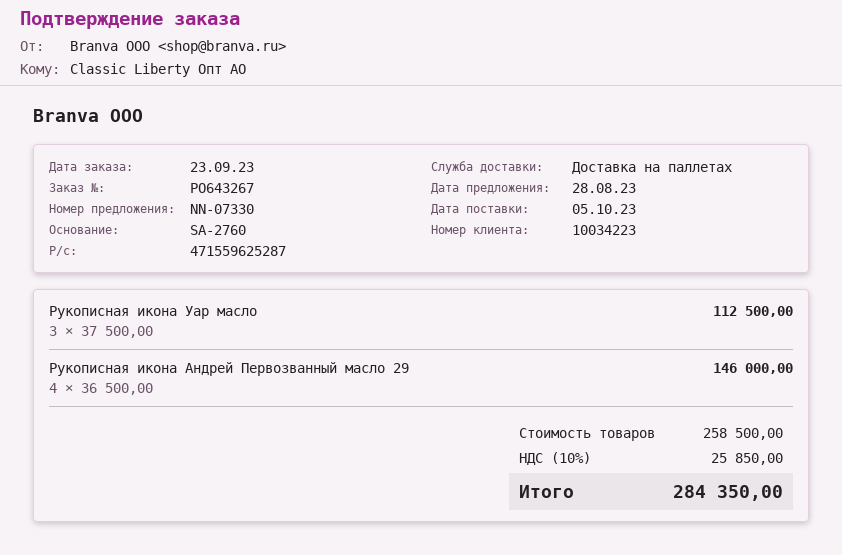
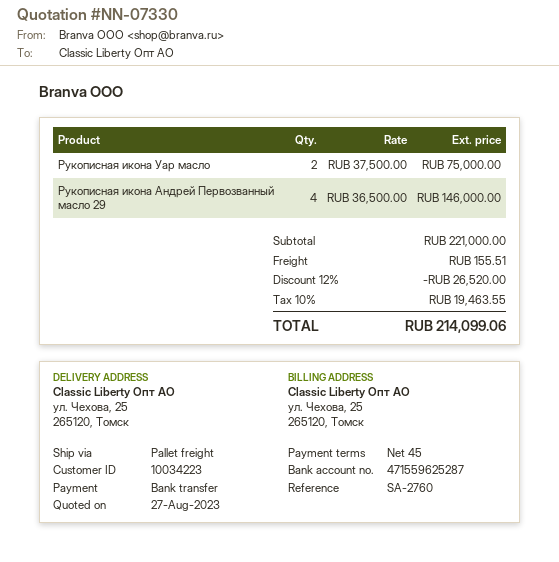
quote date: 2023-08-28 -> 2023-08-27
Рукописная икона Уар масло: 3 x 37500.00 = 112500.00 -> 2 x 37500.00 = 75000.00
subtotal: 258500.00 -> 221000.00
discount: none -> 12% = 26520.00
shipping: none -> 155.51
tax: 10% = 25850.00 -> 10% = 19463.55
total: 284350.00 -> 214099.06

